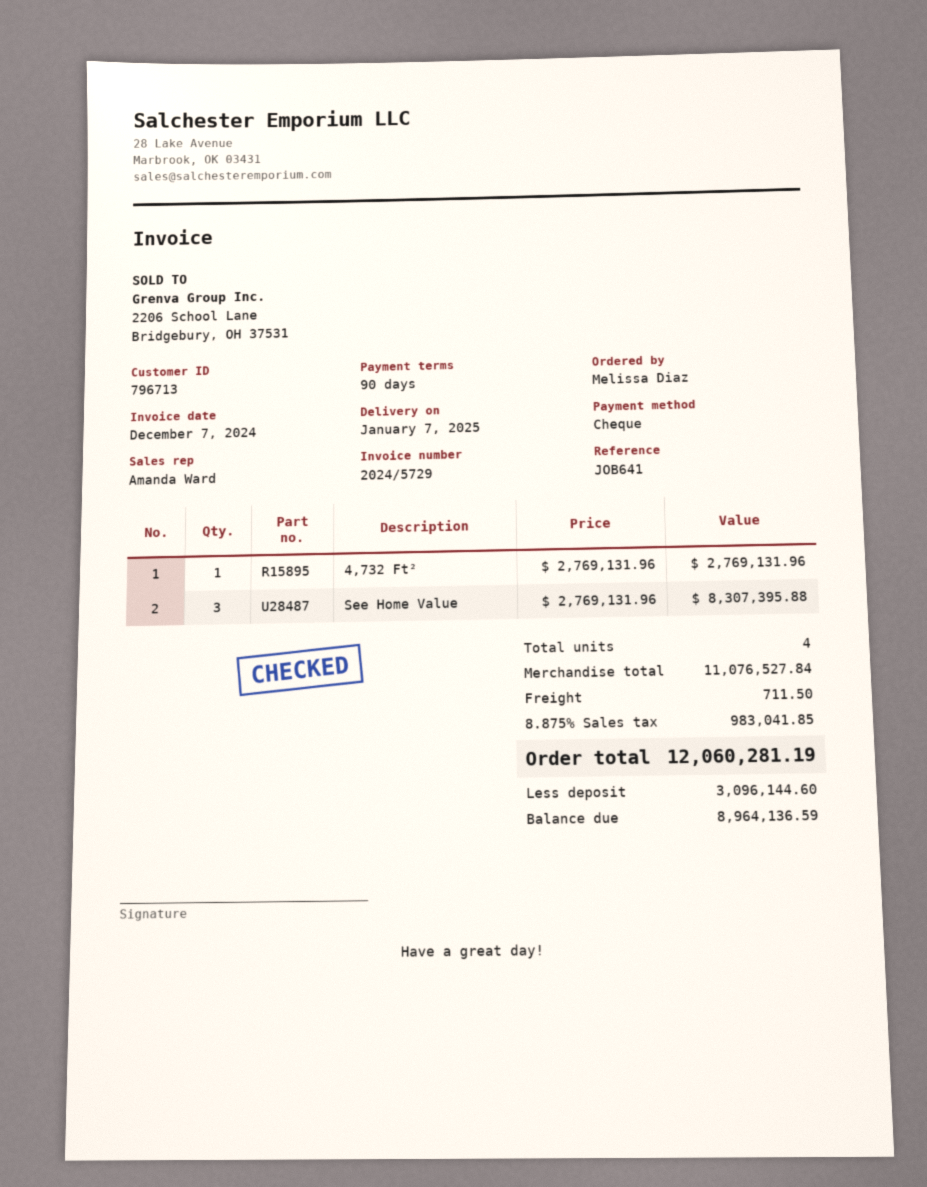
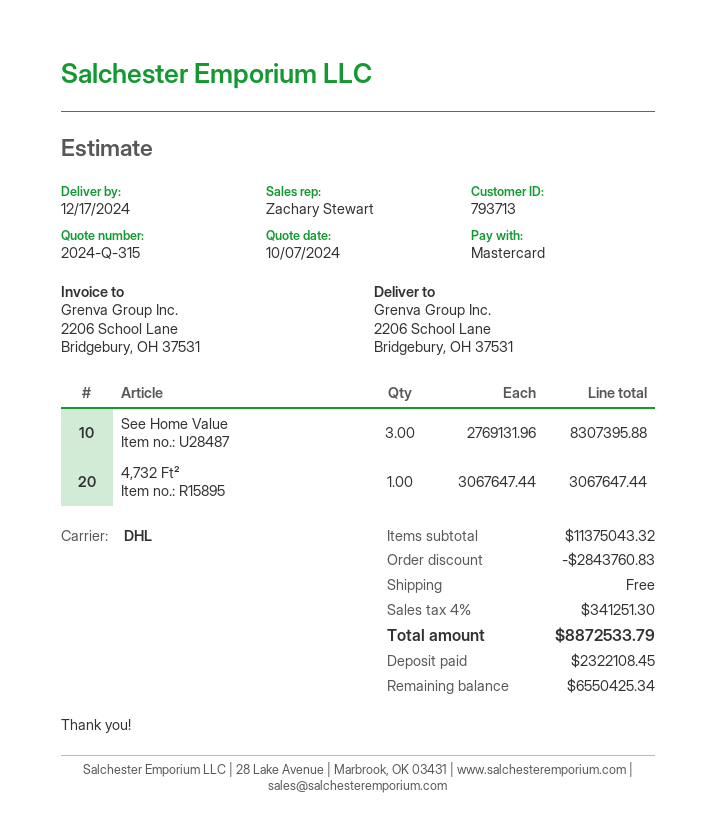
delivery date: 2025-01-07 -> 2024-12-17
customer number: 796713 -> 793713
sales rep: Amanda Ward -> Zachary Stewart
payment method: cheque -> Mastercard
4,732 Ft²: 1 x 2769131.96 = 2769131.96 -> 1 x 3067647.44 = 3067647.44
subtotal: 11076527.84 -> 11375043.32
discount: none -> 2843760.83
shipping: 711.50 -> 0.00
tax: 8.875% = 983041.85 -> 4% = 341251.30
total: 12060281.19 -> 8872533.79
deposit: 3096144.60 -> 2322108.45
balance: 8964136.59 -> 6550425.34

